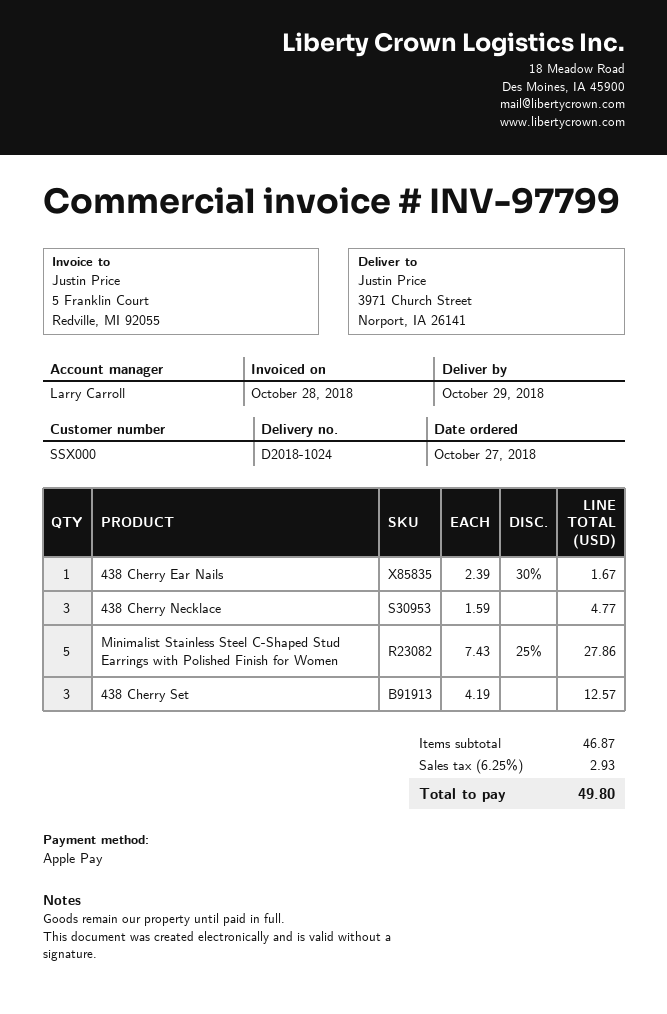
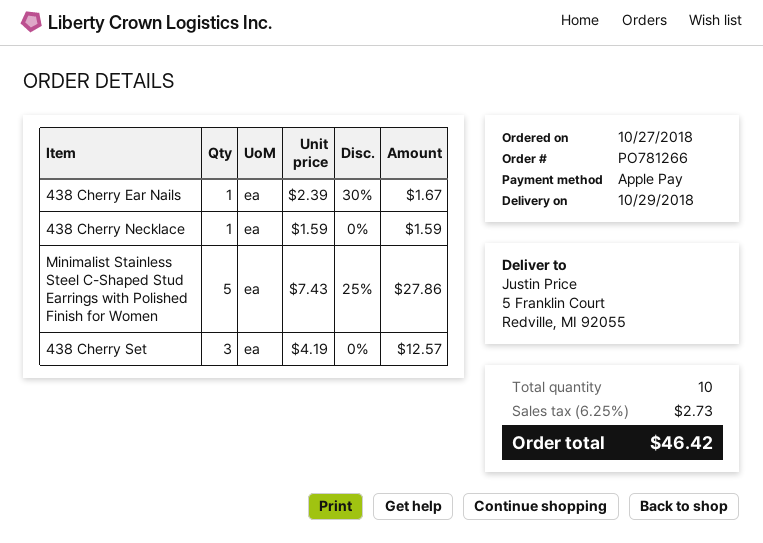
ship to: 3971 Church Street, Norport, IA 26141 -> 5 Franklin Court, Redville, MI 92055
438 Cherry Necklace: 3 x 1.59 = 4.77 -> 1 x 1.59 = 1.59
tax: 6.25% = 2.93 -> 6.25% = 2.73
total: 49.80 -> 46.42

